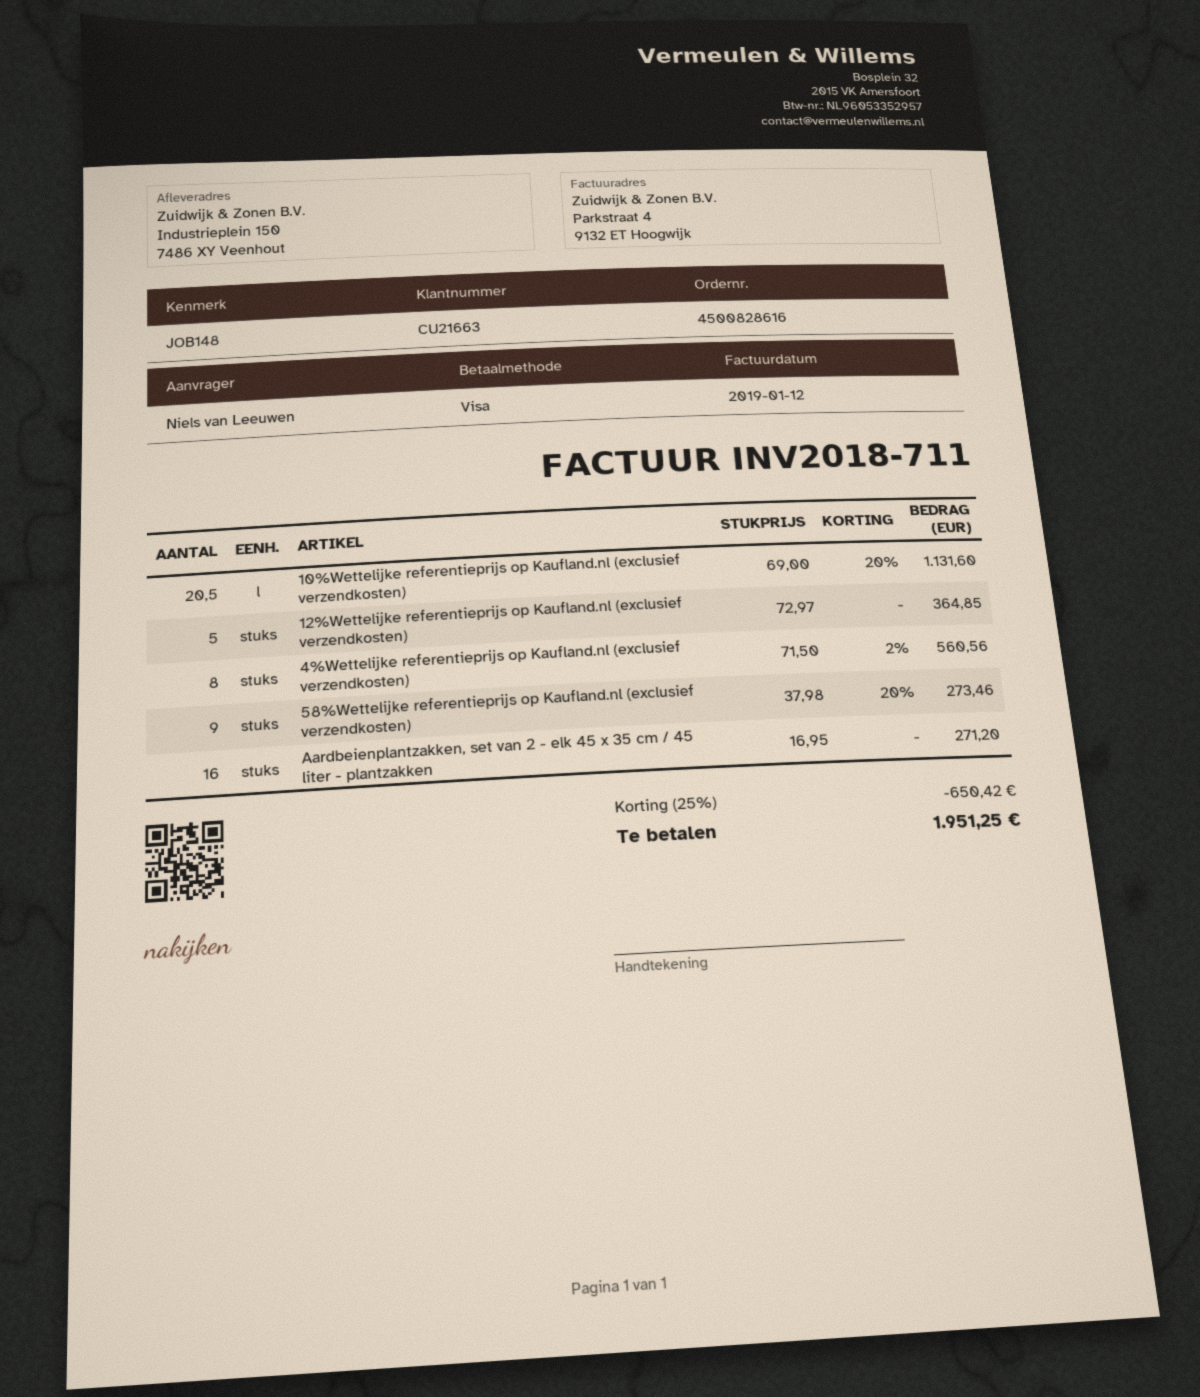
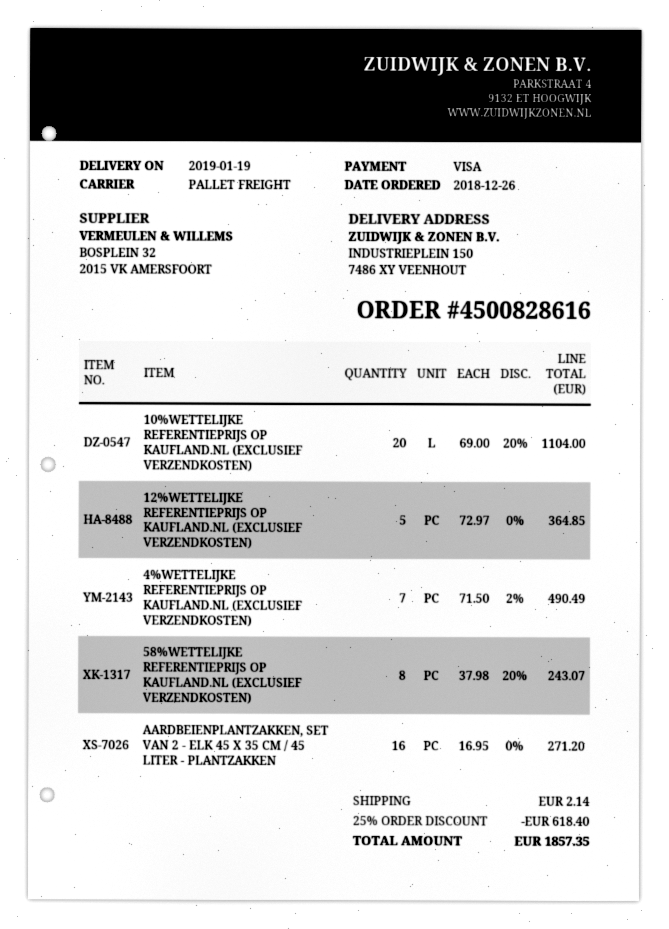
10%Wettelijke referentieprijs op Kaufland.nl (exclusief verzendkosten): 20.5 x 69.00 - 20% = 1131.60 -> 20 x 69.00 - 20% = 1104.00
4%Wettelijke referentieprijs op Kaufland.nl (exclusief verzendkosten): 8 x 71.50 - 2% = 560.56 -> 7 x 71.50 - 2% = 490.49
58%Wettelijke referentieprijs op Kaufland.nl (exclusief verzendkosten): 9 x 37.98 - 20% = 273.46 -> 8 x 37.98 - 20% = 243.07
discount: 25% = 650.42 -> 25% = 618.40
shipping: none -> 2.14
total: 1951.25 -> 1857.35

